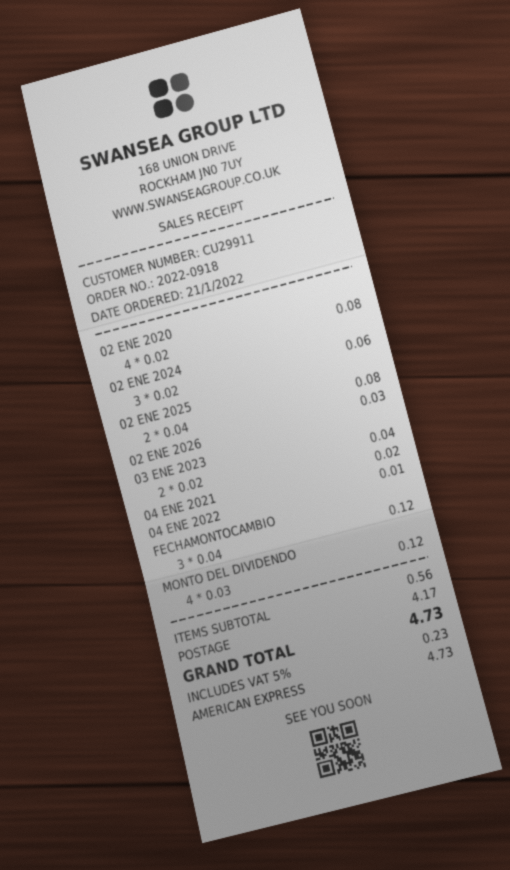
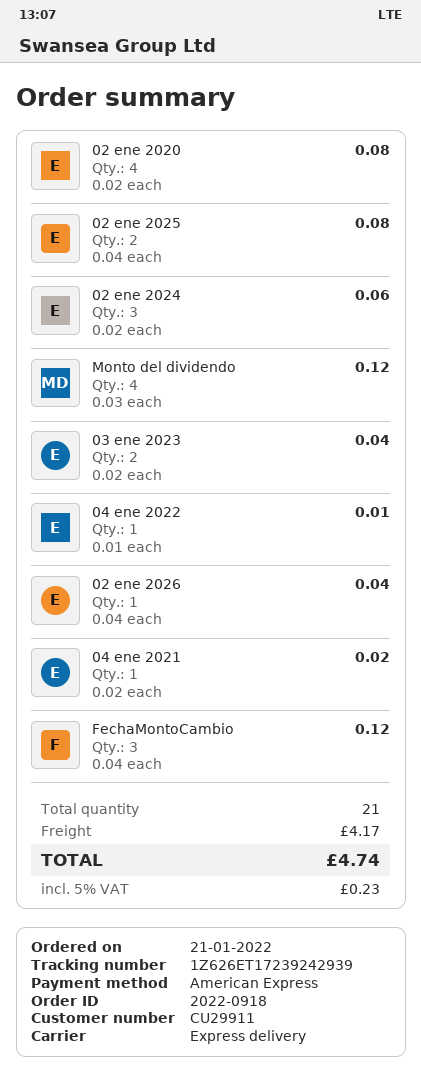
02 ENE 2026: 1 x 0.03 = 0.03 -> 1 x 0.04 = 0.04
total: 4.73 -> 4.74

